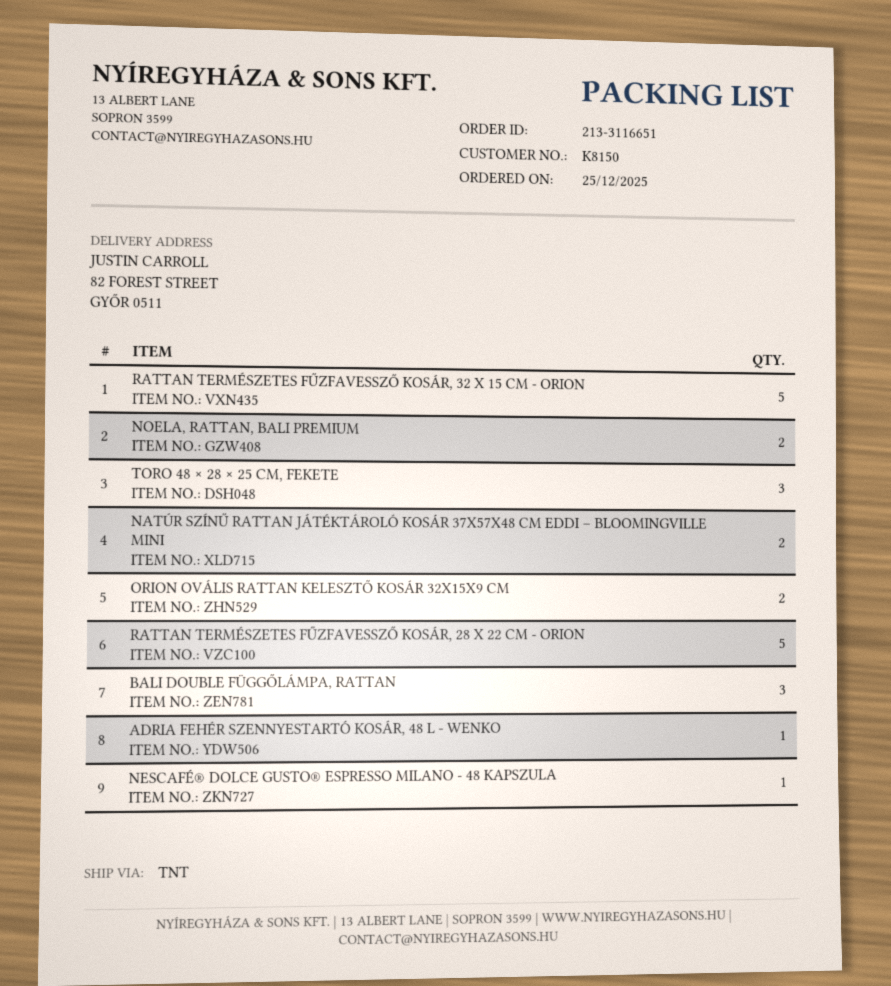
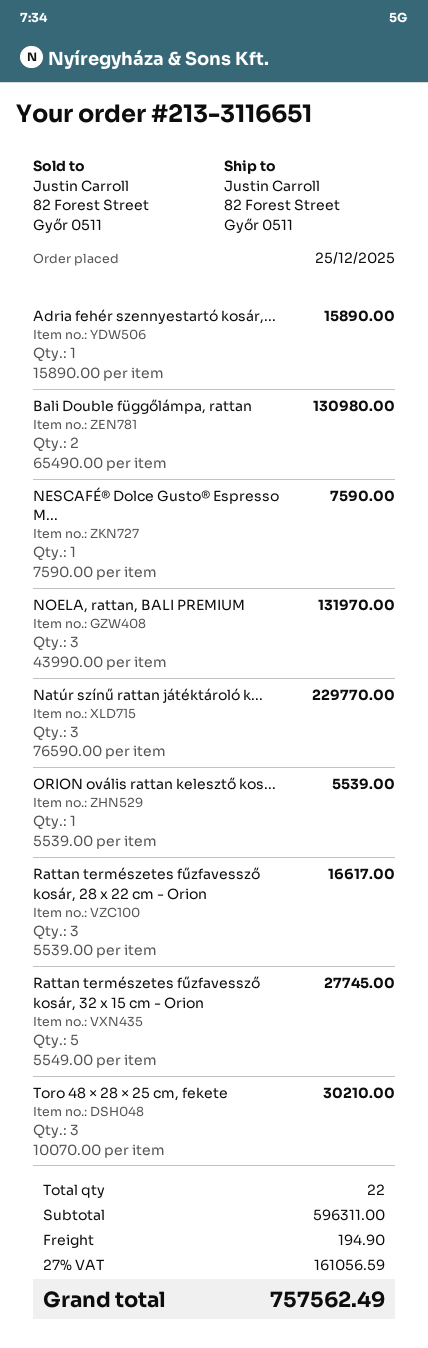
NOELA, RATTAN, BALI PREMIUM: 2 -> 3
NATÚR SZÍNŰ RATTAN JÁTÉKTÁROLÓ KOSÁR 37X57X48 CM EDDI – BLOOMINGVILLE MINI: 2 -> 3
ORION OVÁLIS RATTAN KELESZTŐ KOSÁR 32X15X9 CM: 2 -> 1
RATTAN TERMÉSZETES FŰZFAVESSZŐ KOSÁR, 28 X 22 CM - ORION: 5 -> 3
BALI DOUBLE FÜGGŐLÁMPA, RATTAN: 3 -> 2

